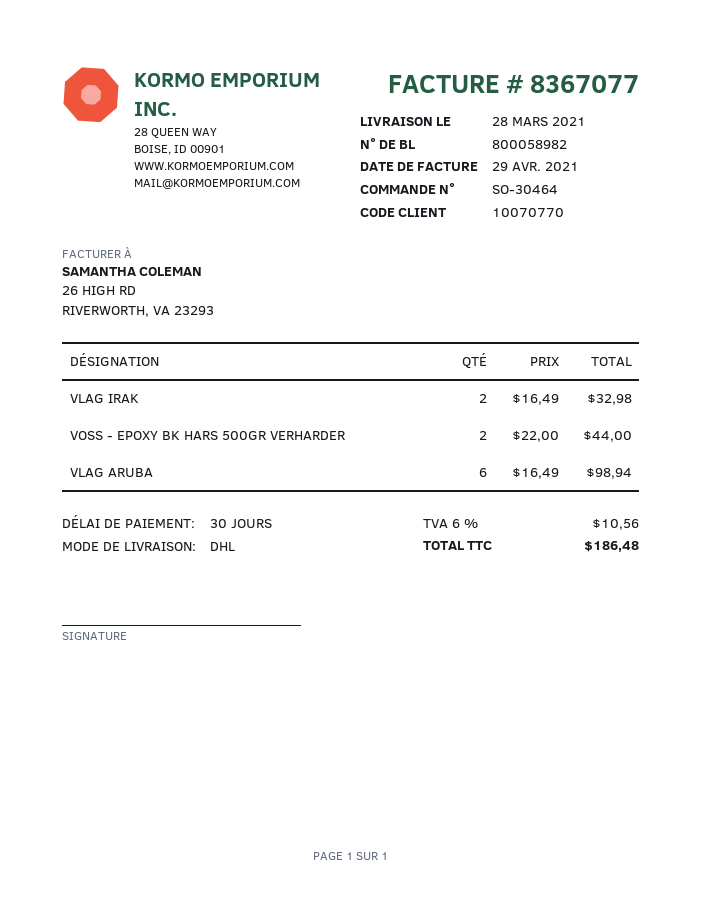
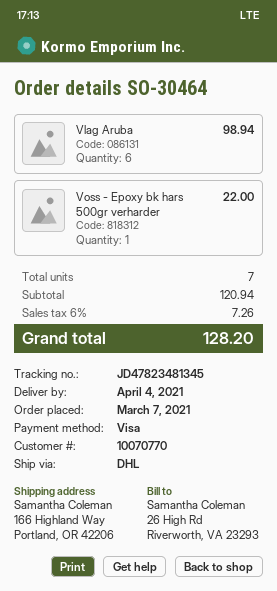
delivery date: 2021-03-28 -> 2021-04-04
VLAG IRAK: 2 for 32.98 -> none
VOSS - EPOXY BK HARS 500GR VERHARDER: 2 for 44.00 -> 1 for 22.00
tax: 6% = 10.56 -> 6% = 7.26
total: 186.48 -> 128.20

